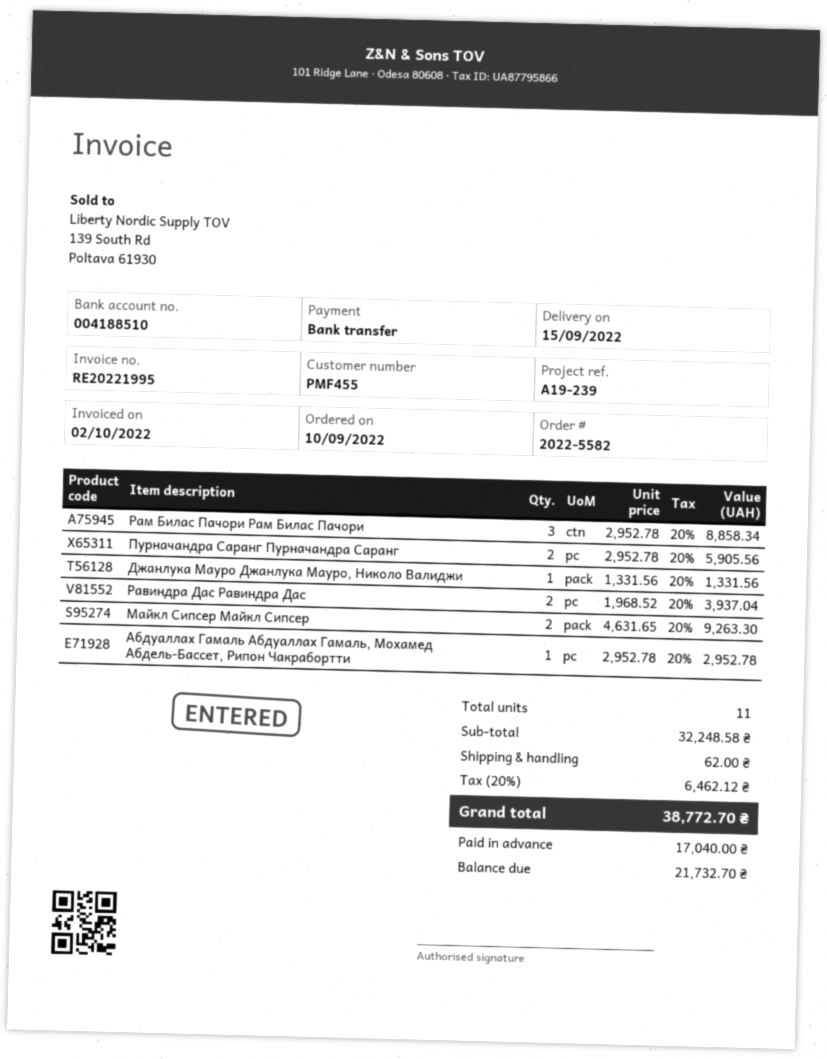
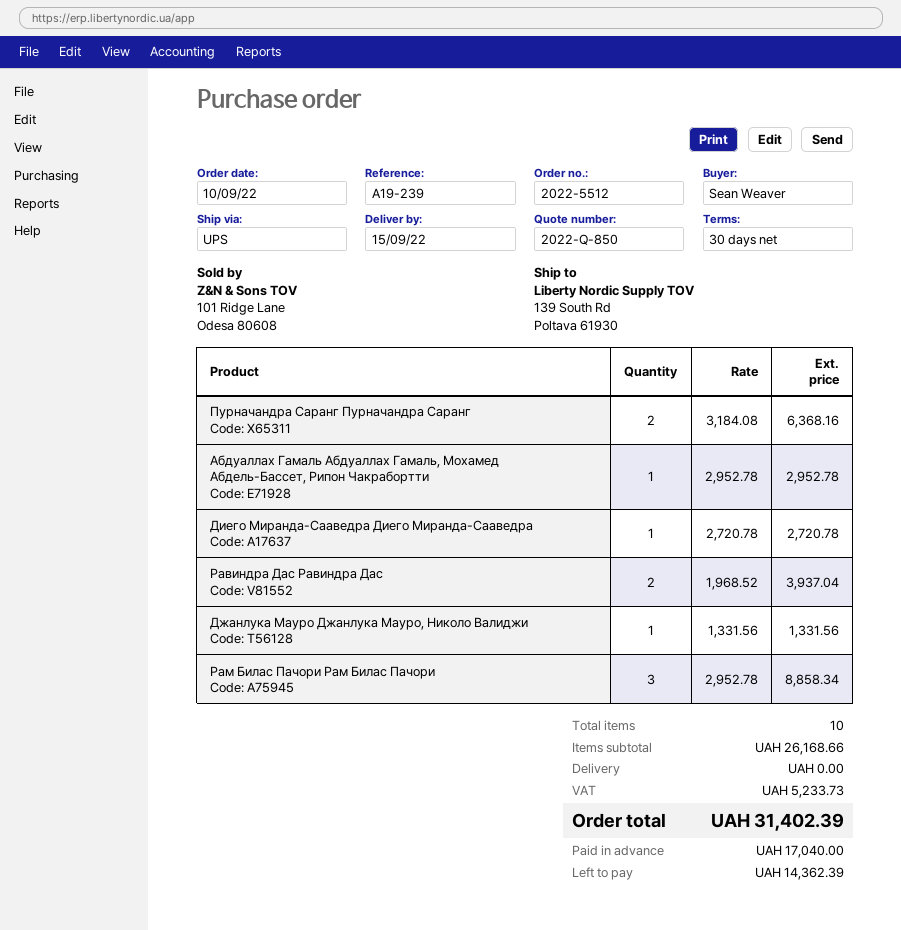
order number: 2022-5582 -> 2022-5512
Пурначандра Саранг Пурначандра Саранг: 2 x 2952.78 = 5905.56 -> 2 x 3184.08 = 6368.16
Майкл Сипсер Майкл Сипсер: 2 x 4631.65 = 9263.30 -> none
Диего Миранда-Сааведра Диего Миранда-Сааведра: none -> 1 x 2720.78 = 2720.78
total quantity: 11 -> 10
subtotal: 32248.58 -> 26168.66
shipping: 62.00 -> 0.00
tax: 6462.12 -> 5233.73
total: 38772.70 -> 31402.39
balance: 21732.70 -> 14362.39

